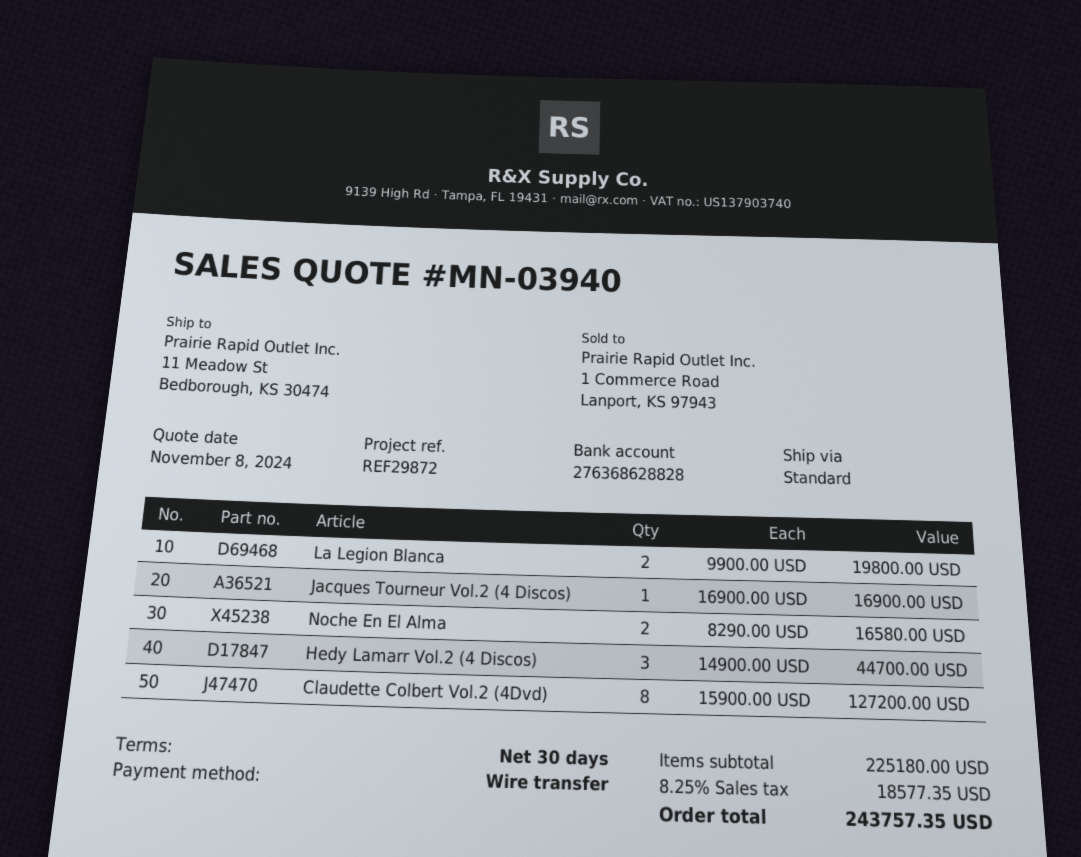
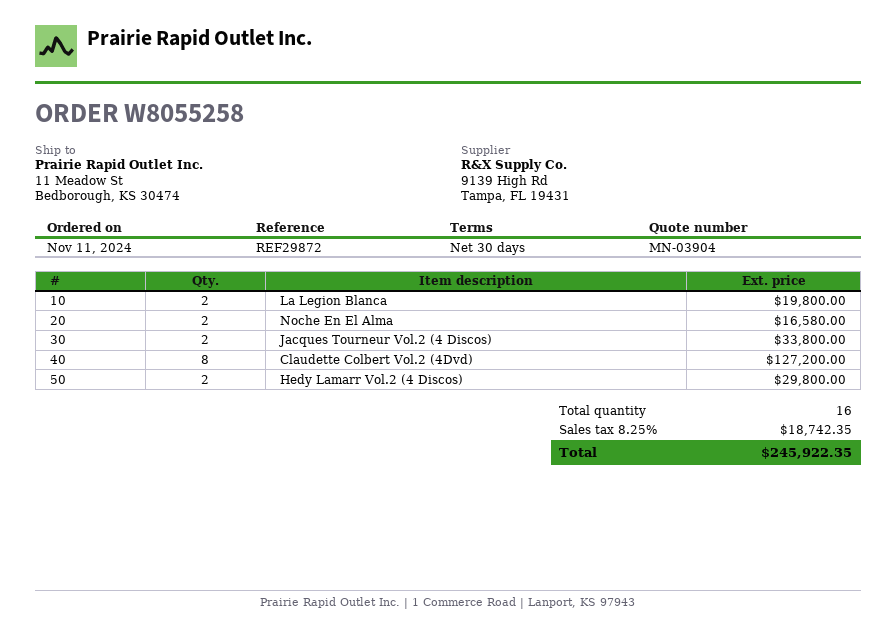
quote number: MN-03940 -> MN-03904
Jacques Tourneur Vol.2 (4 Discos): 1 for 16900.00 -> 2 for 33800.00
Hedy Lamarr Vol.2 (4 Discos): 3 for 44700.00 -> 2 for 29800.00
tax: 8.25% = 18577.35 -> 8.25% = 18742.35
total: 243757.35 -> 245922.35

